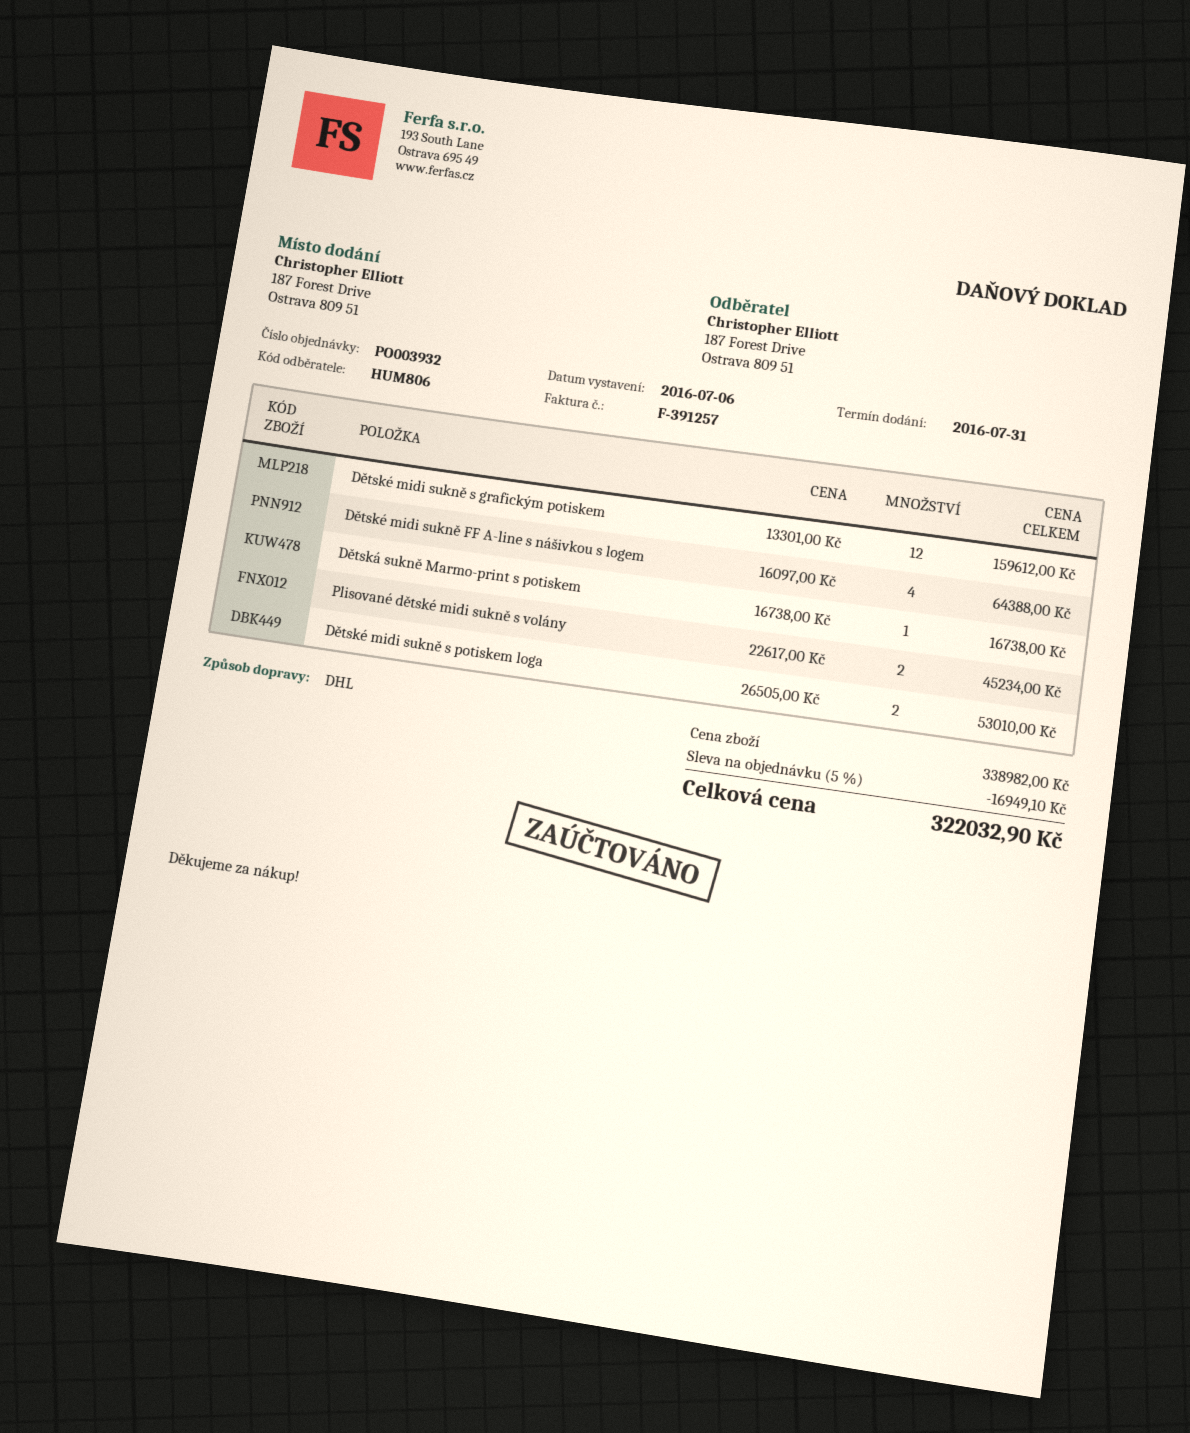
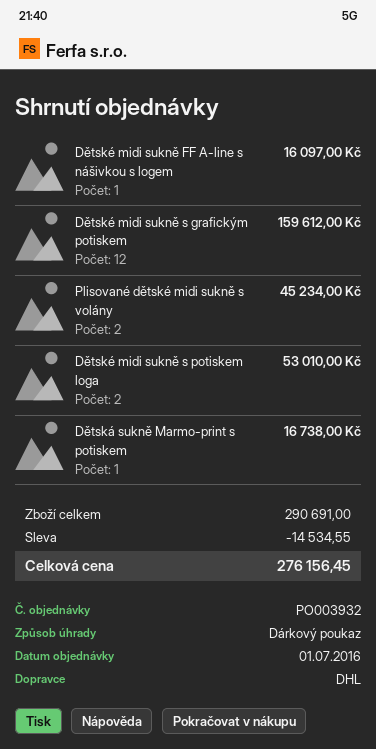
Dětské midi sukně FF A-line s nášivkou s logem: 4 for 64388.00 -> 1 for 16097.00
subtotal: 338982.00 -> 290691.00
discount: 16949.10 -> 14534.55
total: 322032.90 -> 276156.45

